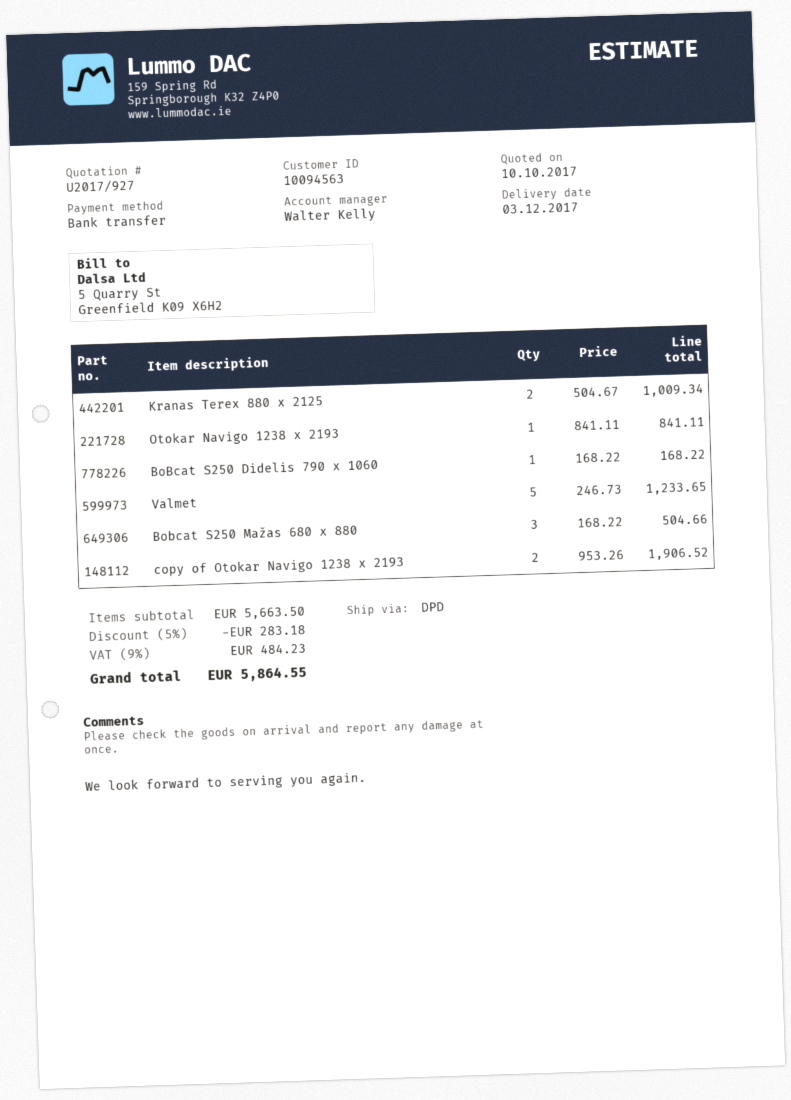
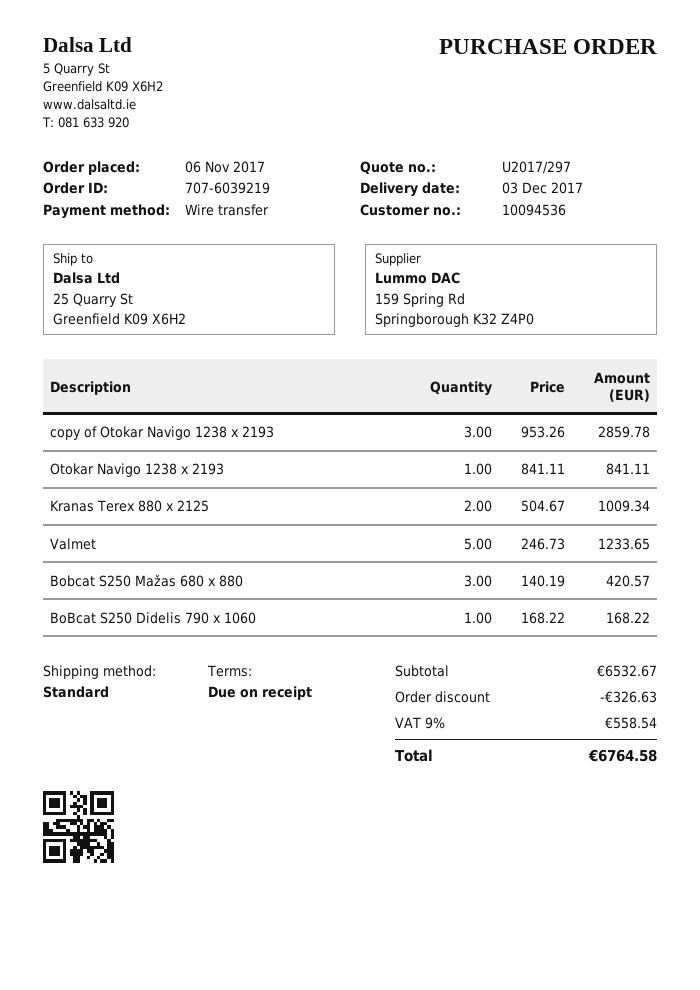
quote number: U2017/927 -> U2017/297
customer number: 10094563 -> 10094536
shipping method: DPD -> standard
Bobcat S250 Mažas 680 x 880: 3 x 168.22 = 504.66 -> 3 x 140.19 = 420.57
copy of Otokar Navigo 1238 x 2193: 2 x 953.26 = 1906.52 -> 3 x 953.26 = 2859.78
subtotal: 5663.50 -> 6532.67
discount: 283.18 -> 326.63
tax: 9% = 484.23 -> 9% = 558.54
total: 5864.55 -> 6764.58

